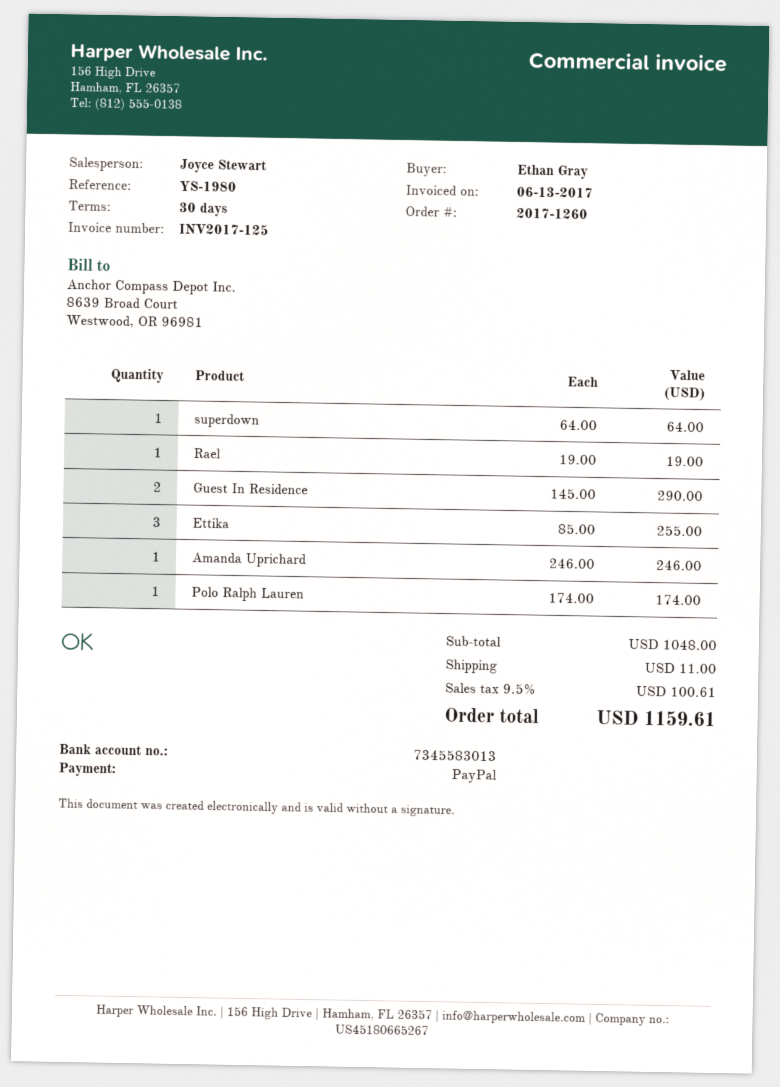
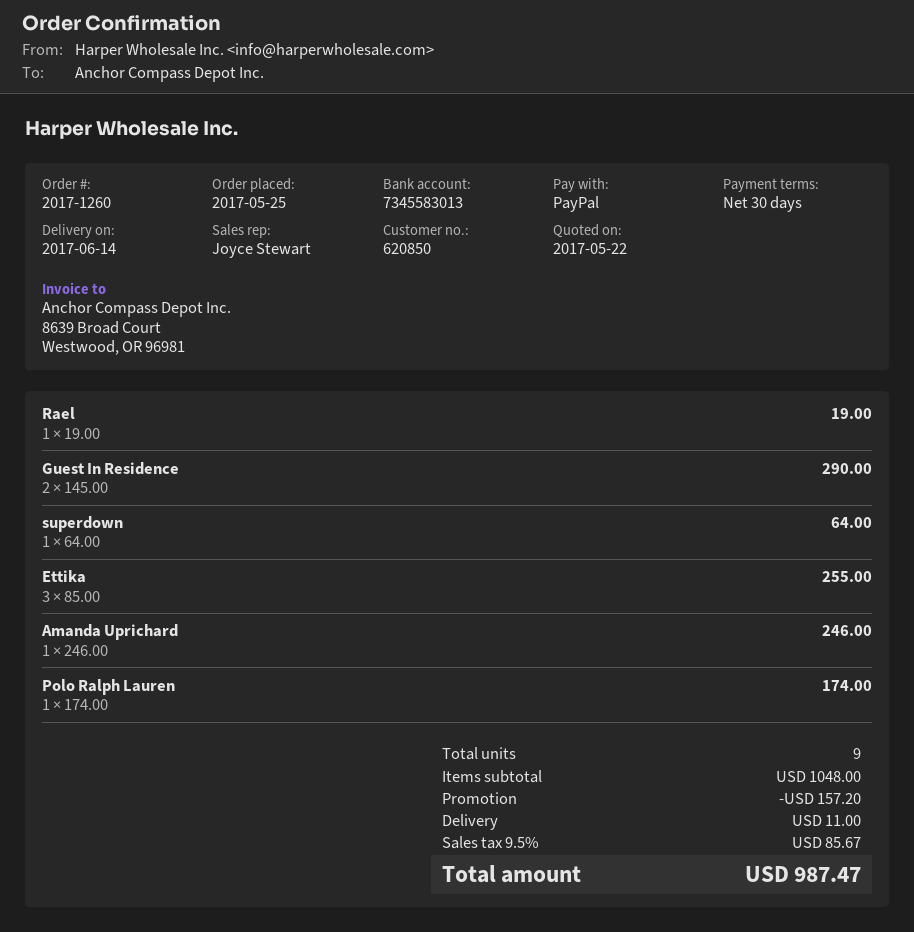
discount: none -> 157.20
tax: 9.5% = 100.61 -> 9.5% = 85.67
total: 1159.61 -> 987.47

